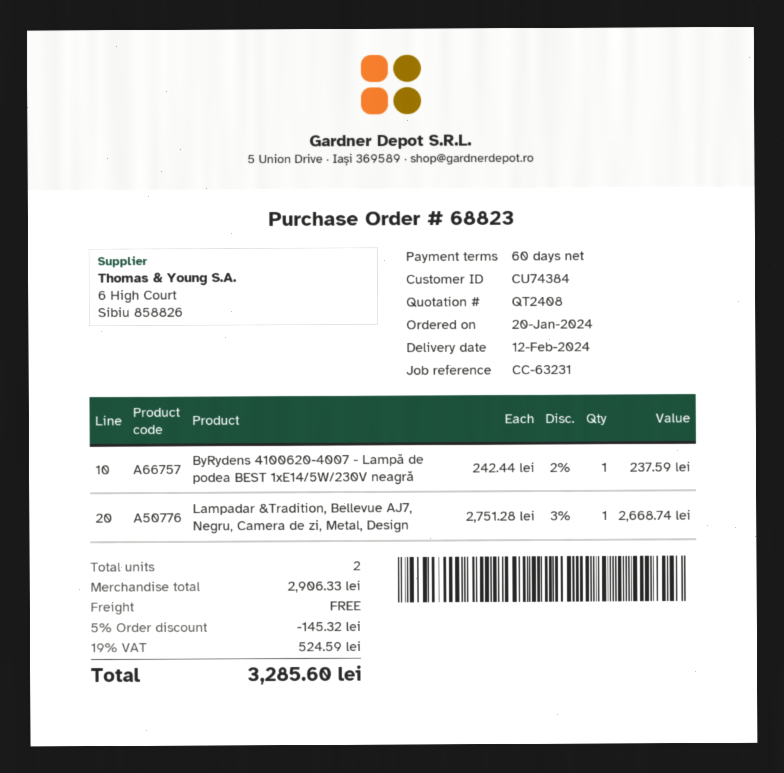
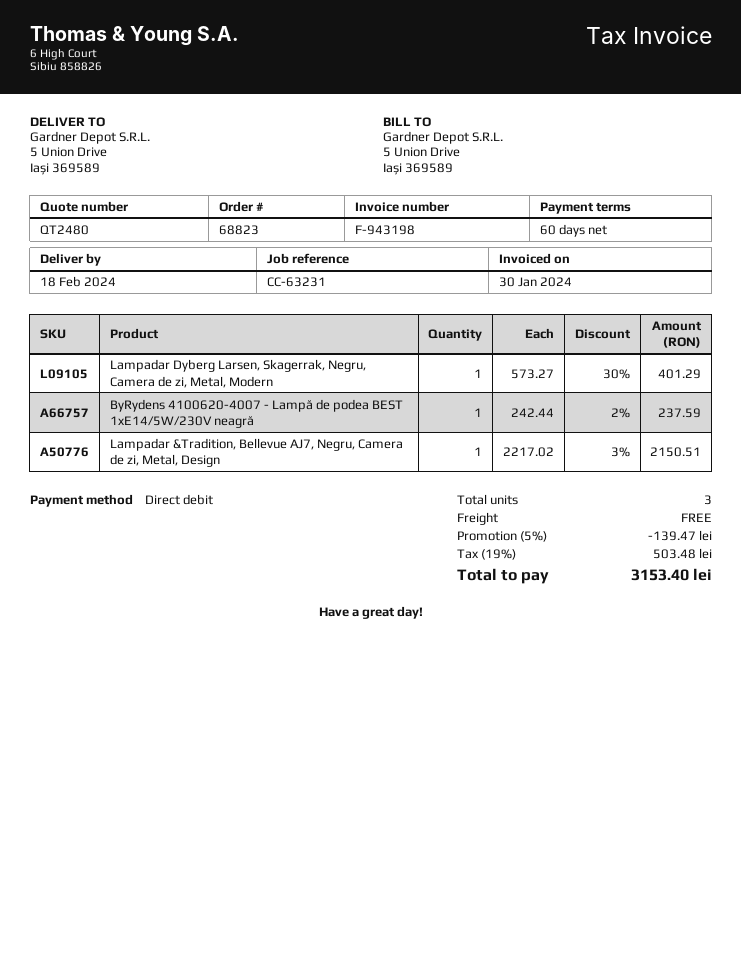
quote number: QT2408 -> QT2480
delivery date: 2024-02-12 -> 2024-02-18
Lampadar &Tradition, Bellevue AJ7, Negru, Camera de zi, Metal, Design: 1 x 2751.28 - 3% = 2668.74 -> 1 x 2217.02 - 3% = 2150.51
Lampadar Dyberg Larsen, Skagerrak, Negru, Camera de zi, Metal, Modern: none -> 1 x 573.27 - 30% = 401.29
total quantity: 2 -> 3
discount: 5% = 145.32 -> 5% = 139.47
tax: 19% = 524.59 -> 19% = 503.48
total: 3285.60 -> 3153.40

